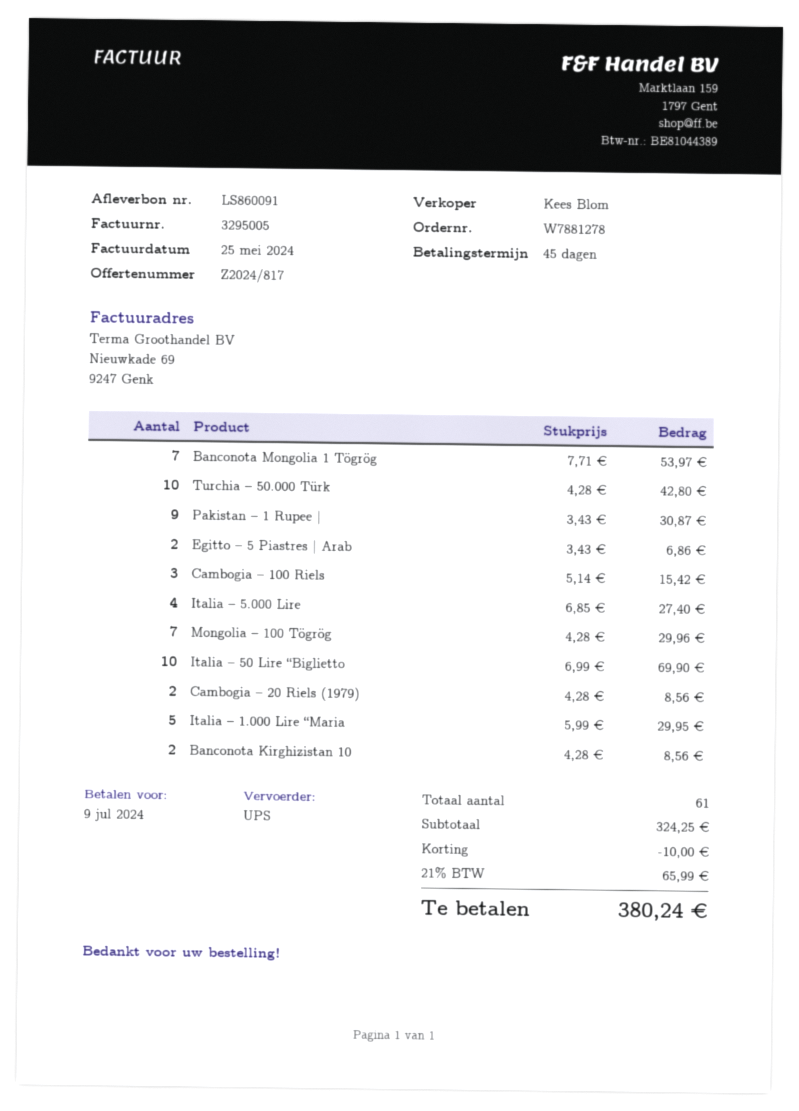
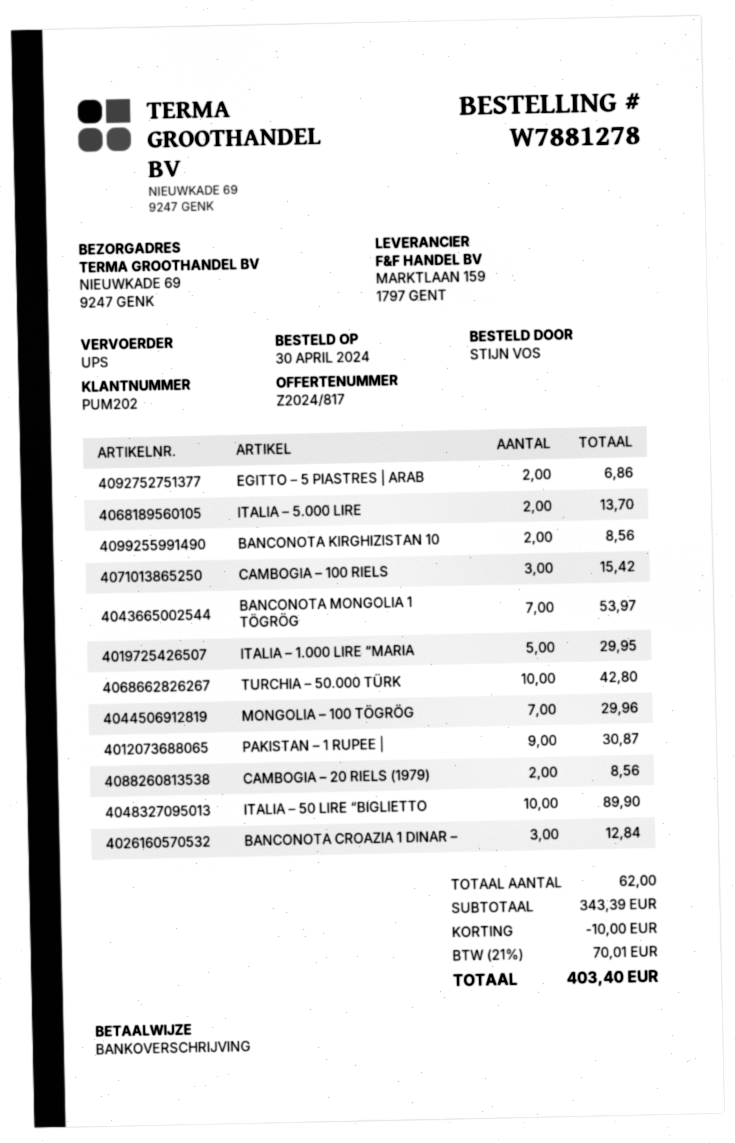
Italia – 5.000 Lire: 4 for 27.40 -> 2 for 13.70
Italia – 50 Lire “Biglietto: 10 for 69.90 -> 10 for 89.90
BANCONOTA CROAZIA 1 DINAR –: none -> 3 for 12.84
total quantity: 61 -> 62
subtotal: 324.25 -> 343.39
tax: 21% = 65.99 -> 21% = 70.01
total: 380.24 -> 403.40

